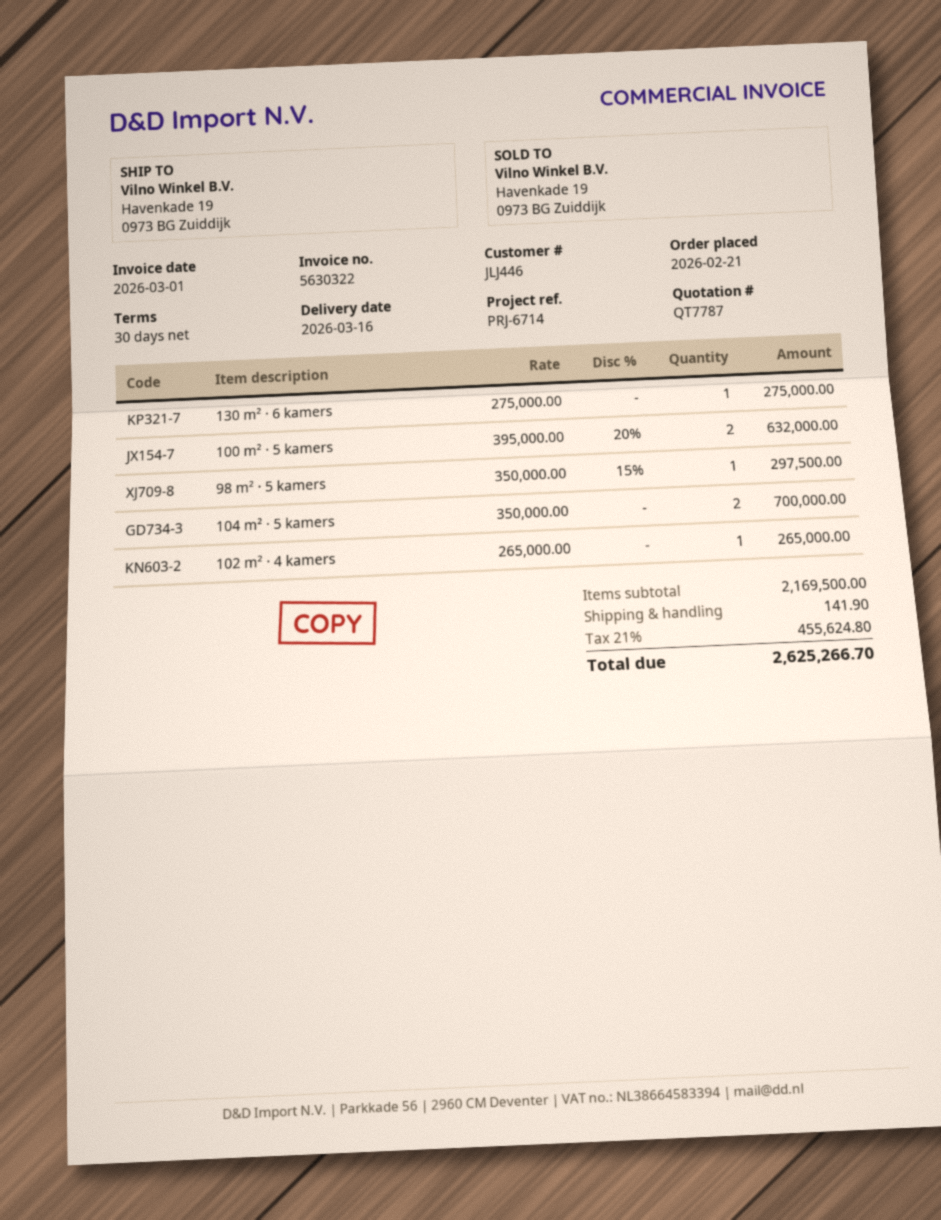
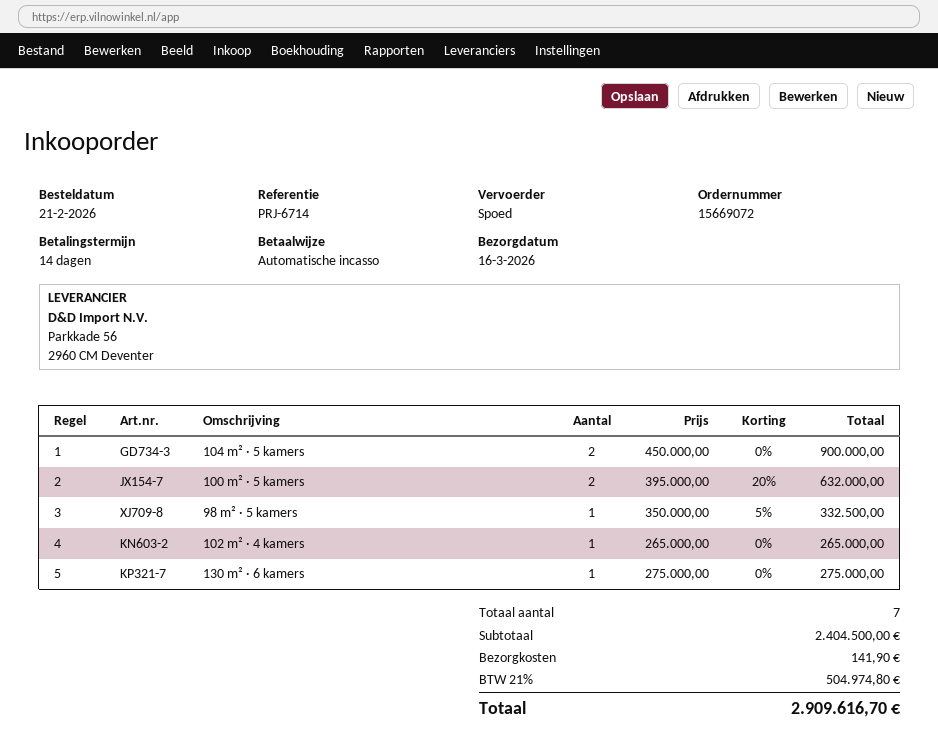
payment terms: 30 days -> 14 days
98 m² · 5 kamers: 1 x 350000.00 - 15% = 297500.00 -> 1 x 350000.00 - 5% = 332500.00
104 m² · 5 kamers: 2 x 350000.00 = 700000.00 -> 2 x 450000.00 = 900000.00
subtotal: 2169500.00 -> 2404500.00
tax: 21% = 455624.80 -> 21% = 504974.80
total: 2625266.70 -> 2909616.70

